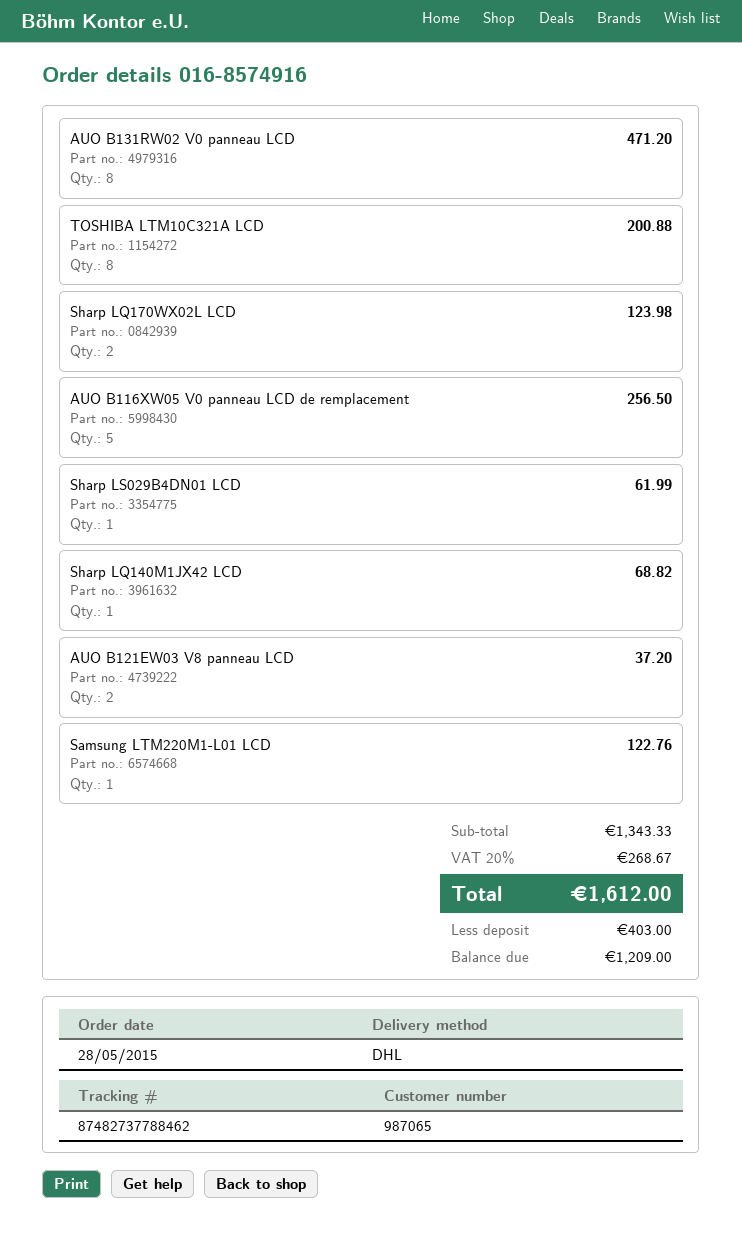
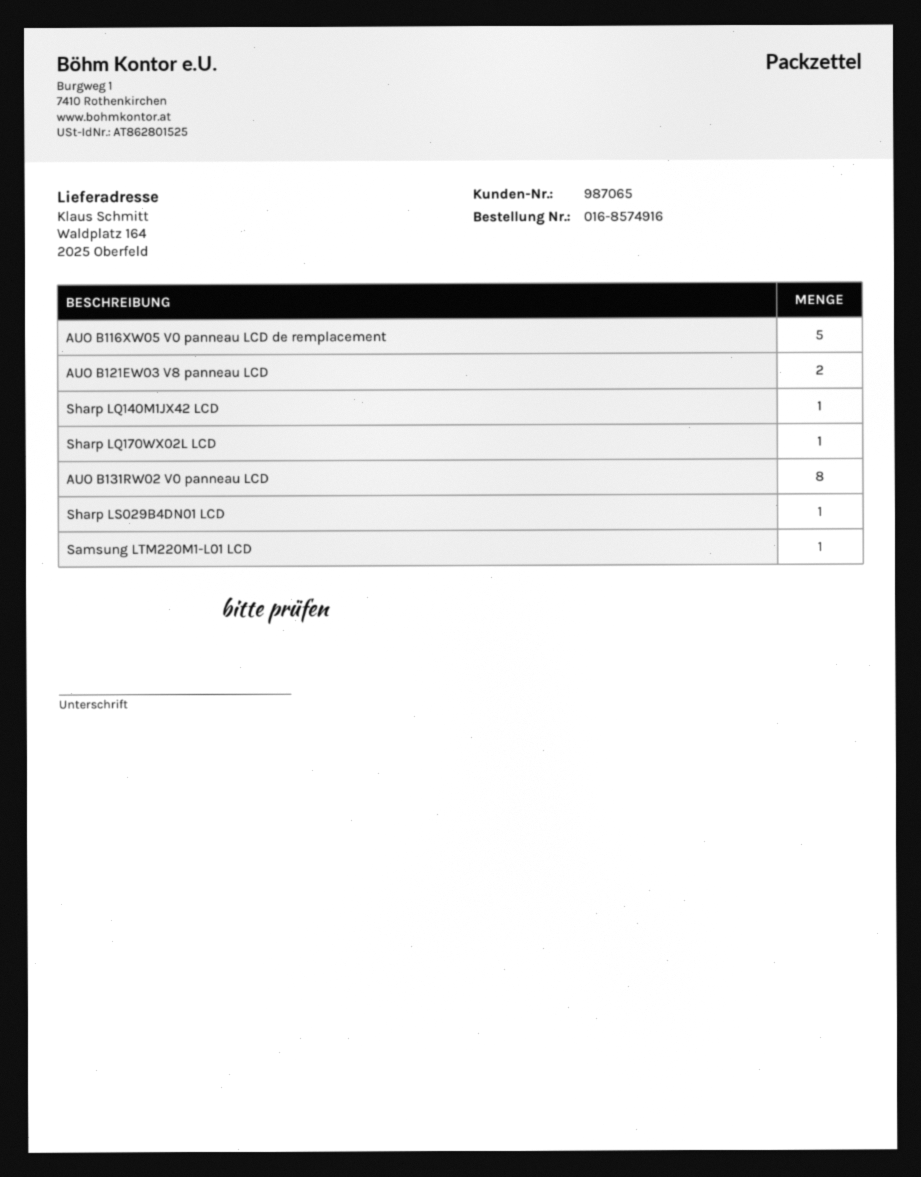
TOSHIBA LTM10C321A LCD: 8 -> none
Sharp LQ170WX02L LCD: 2 -> 1

